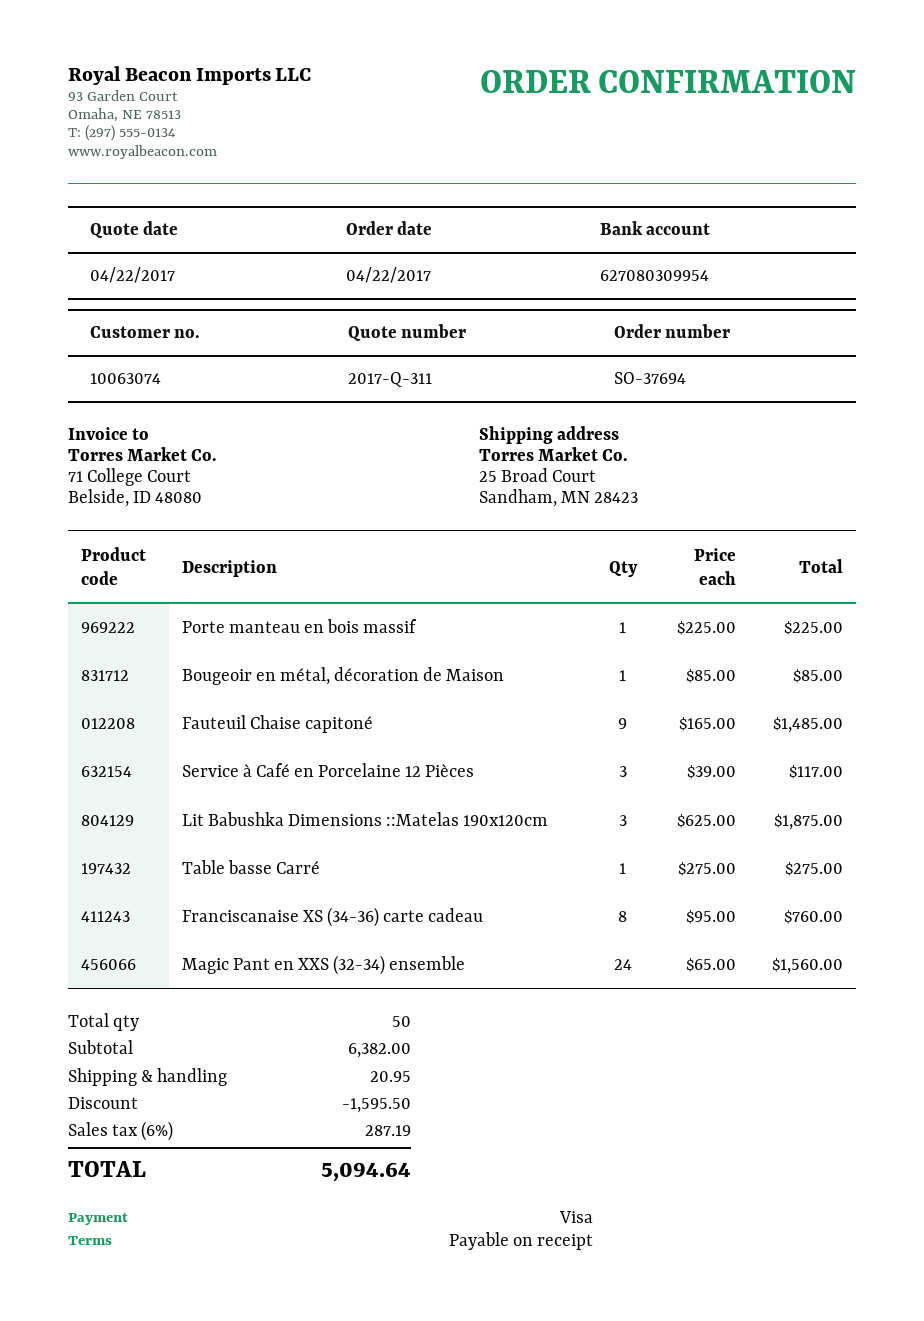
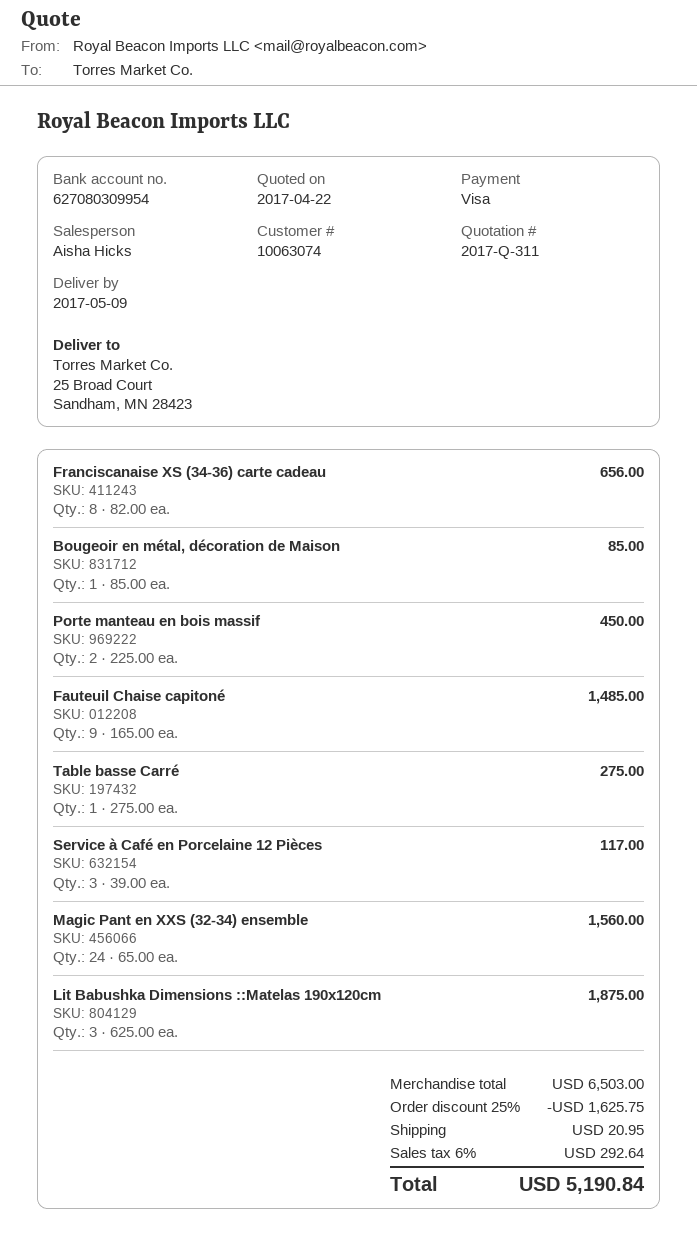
Porte manteau en bois massif: 1 x 225.00 = 225.00 -> 2 x 225.00 = 450.00
Franciscanaise XS (34-36) carte cadeau: 8 x 95.00 = 760.00 -> 8 x 82.00 = 656.00
subtotal: 6382.00 -> 6503.00
discount: 1595.50 -> 1625.75
tax: 6% = 287.19 -> 6% = 292.64
total: 5094.64 -> 5190.84

